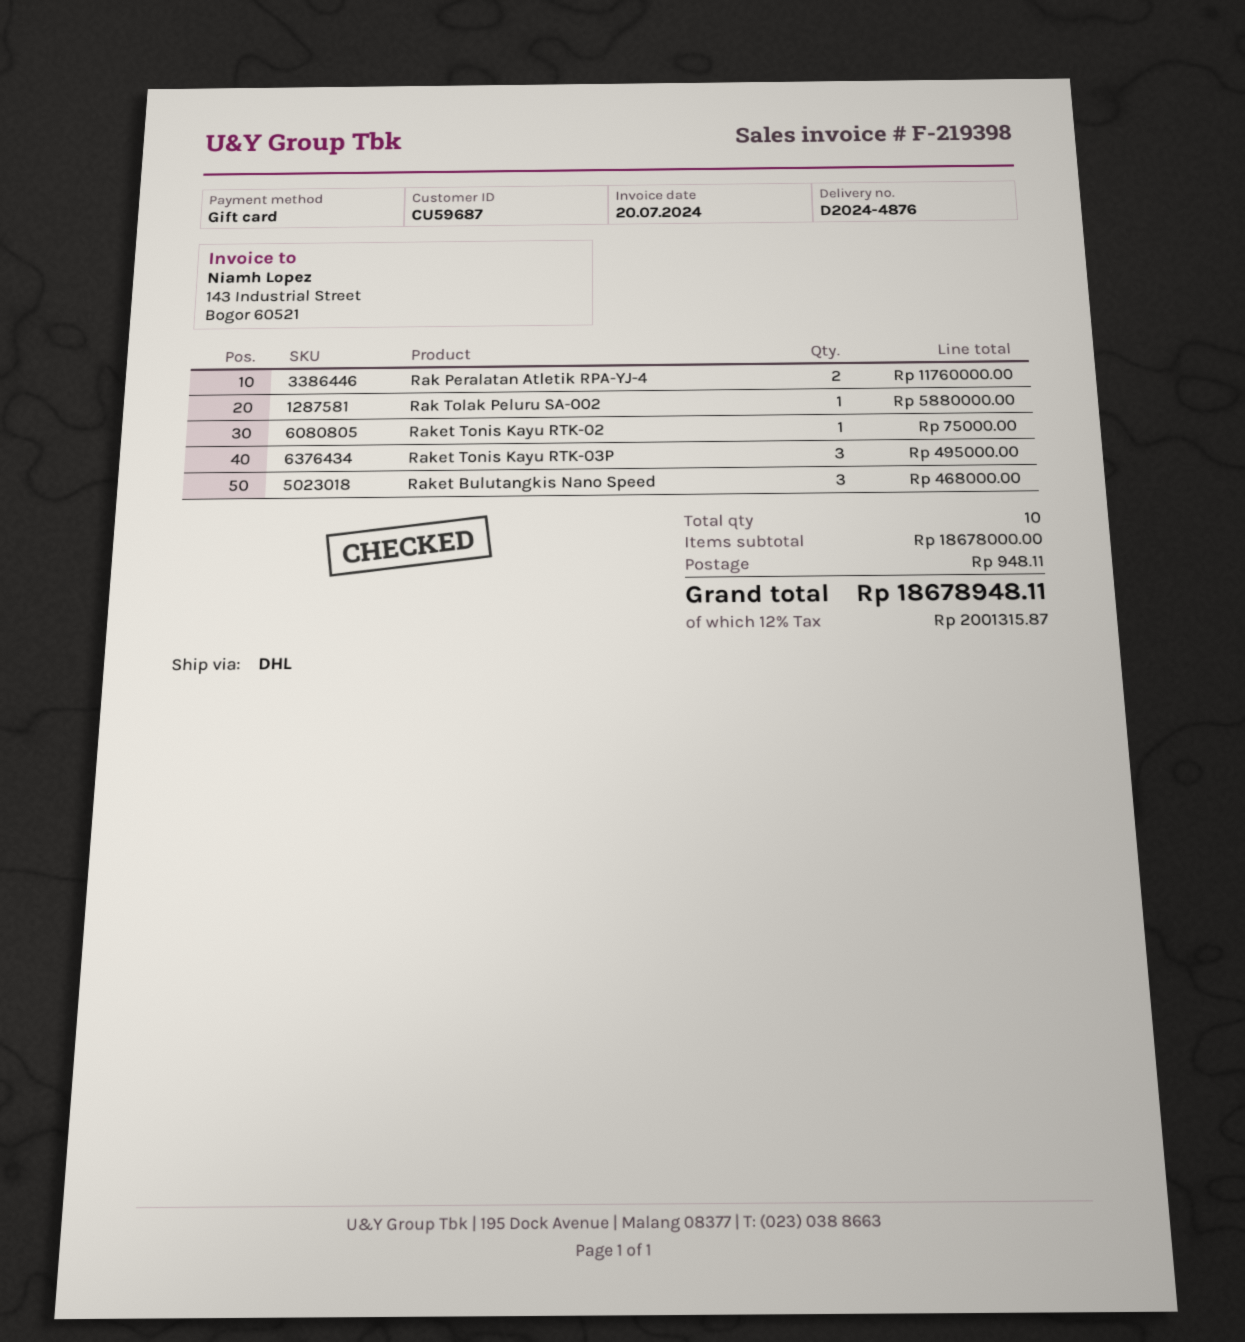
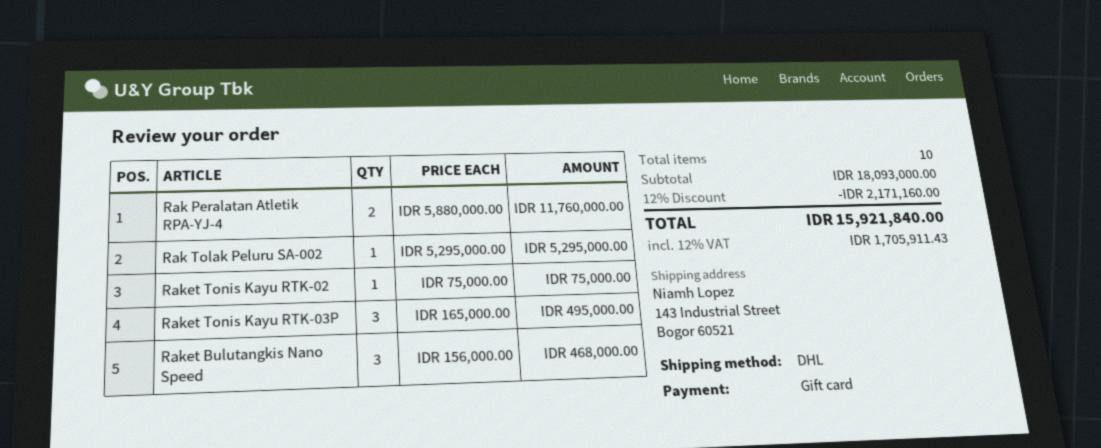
Rak Tolak Peluru SA-002: 1 for 5880000.00 -> 1 for 5295000.00
subtotal: 18678000.00 -> 18093000.00
discount: none -> 12% = 2171160.00
shipping: 948.11 -> none
tax: 12% = 2001315.87 -> 12% = 1705911.43
total: 18678948.11 -> 15921840.00

